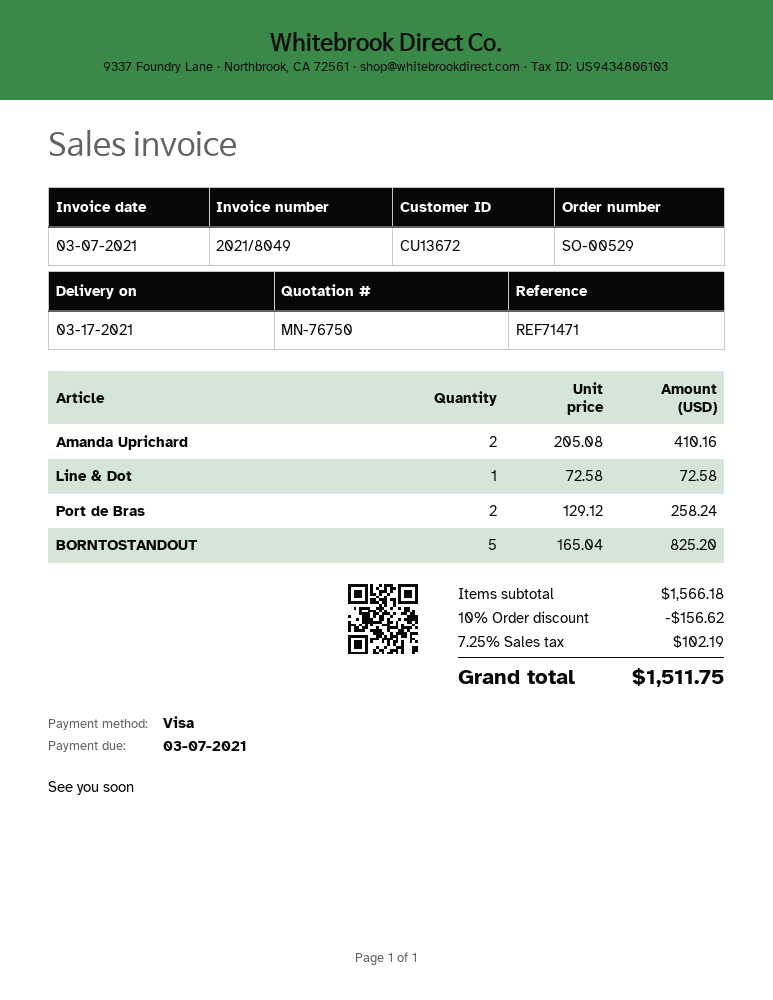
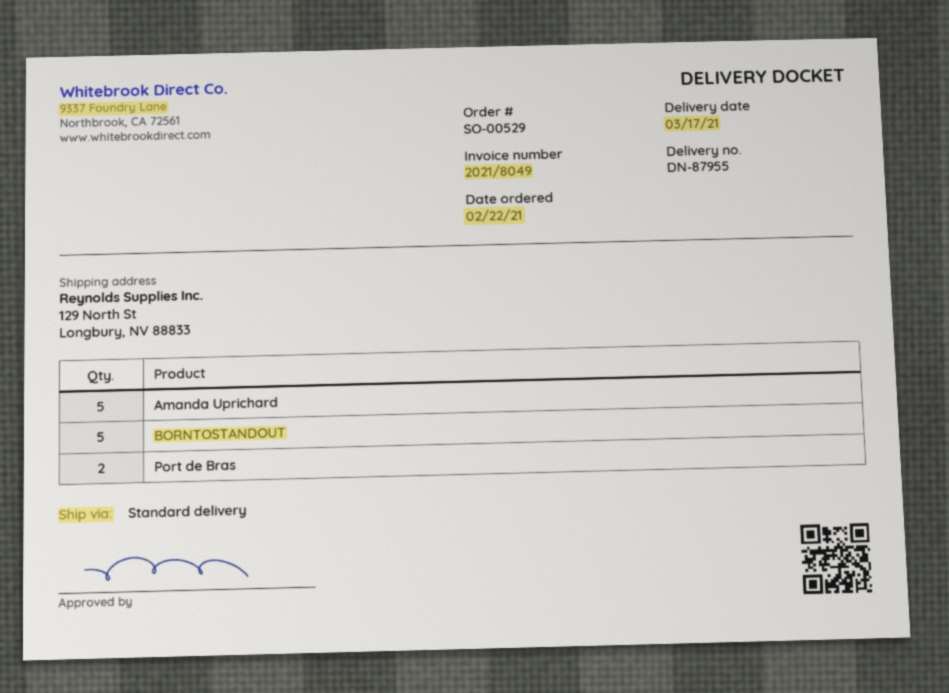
Amanda Uprichard: 2 -> 5
Line & Dot: 1 -> none

